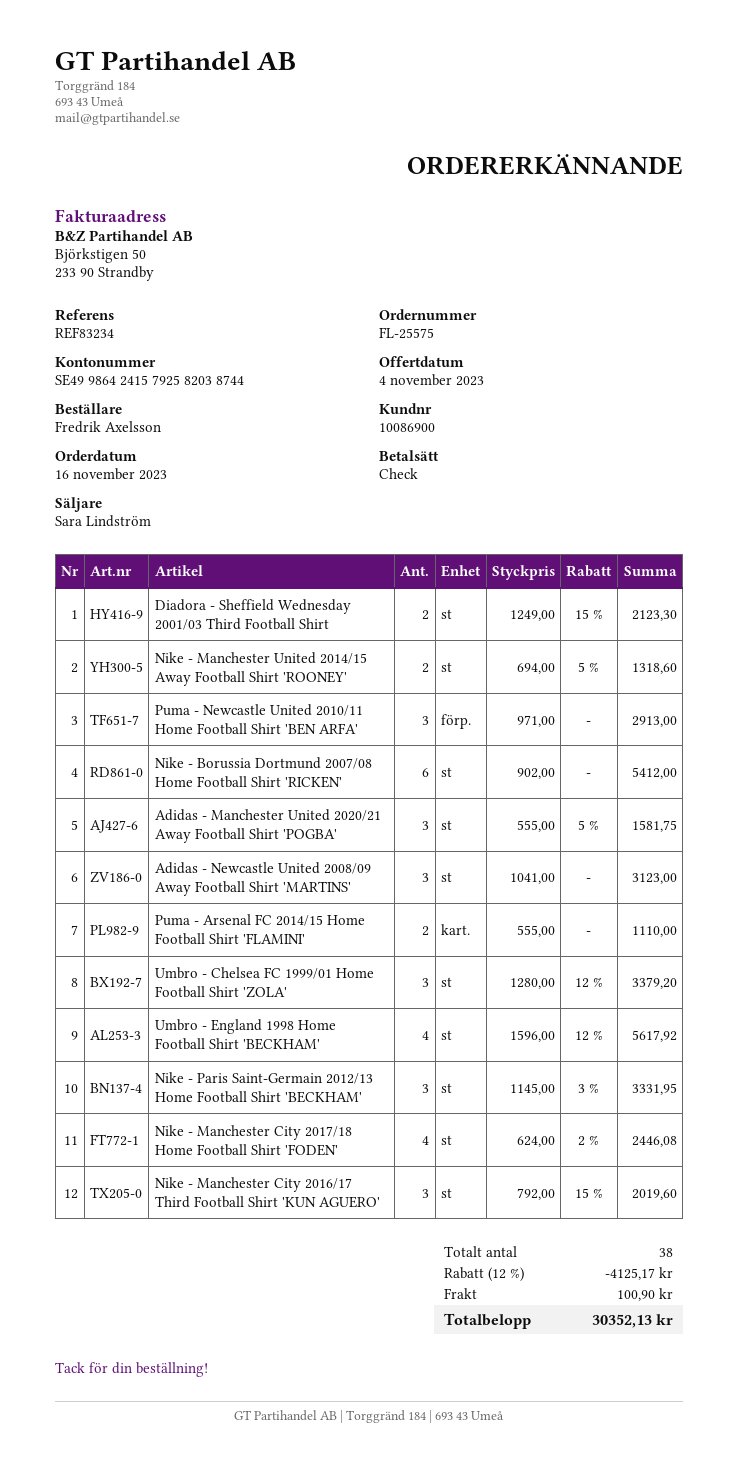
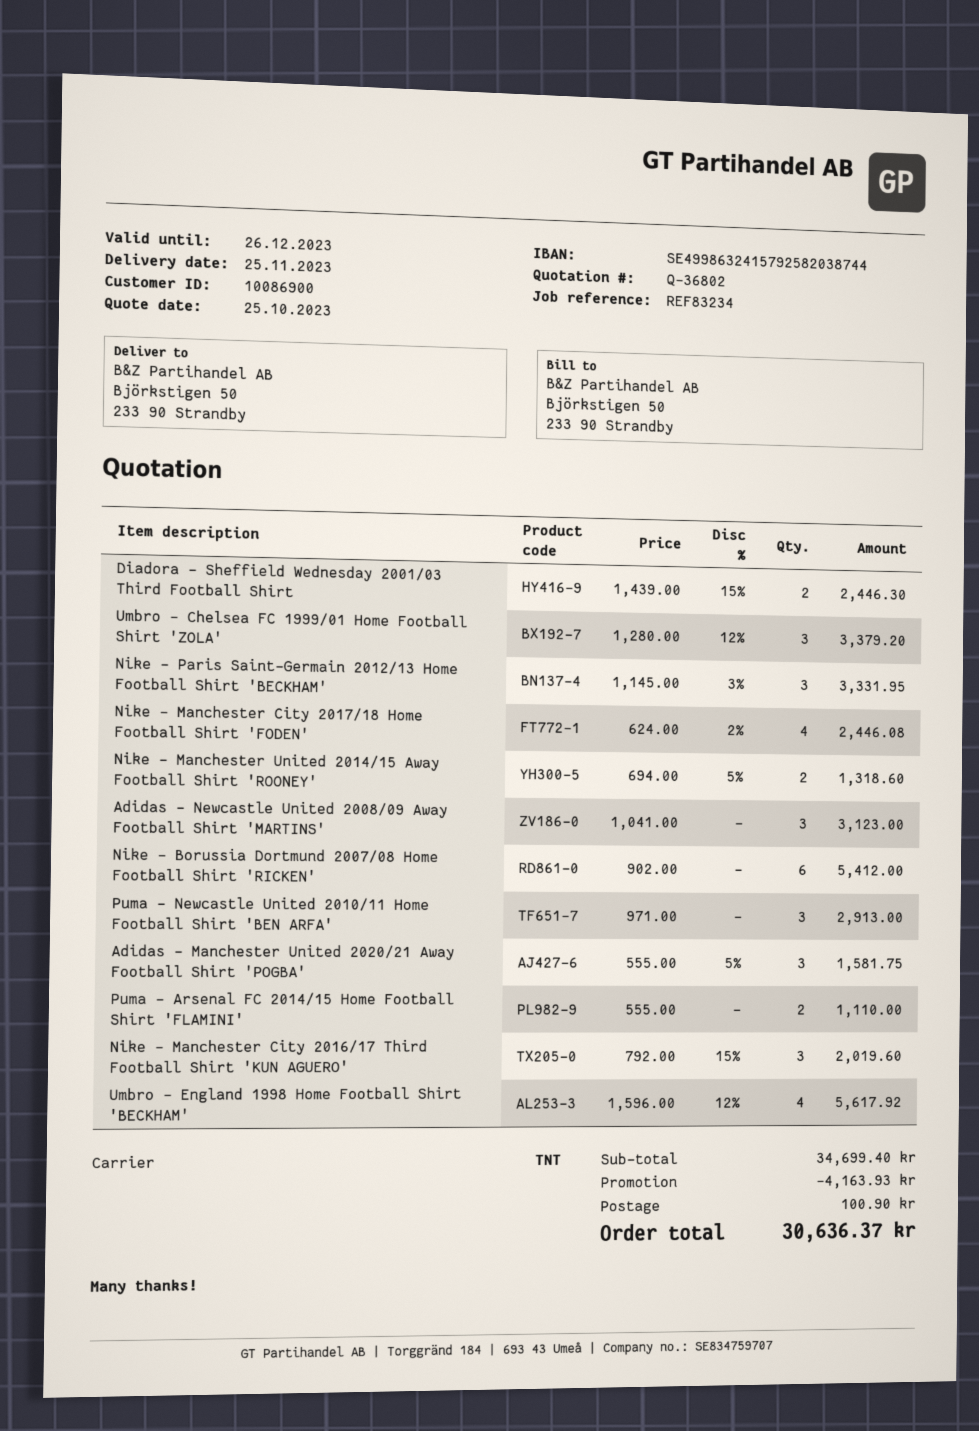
quote date: 2023-11-04 -> 2023-10-25
bank account: SE4998642415792582038744 -> SE4998632415792582038744
Diadora - Sheffield Wednesday 2001/03 Third Football Shirt: 2 x 1249.00 - 15% = 2123.30 -> 2 x 1439.00 - 15% = 2446.30
discount: 4125.17 -> 4163.93
total: 30352.13 -> 30636.37

